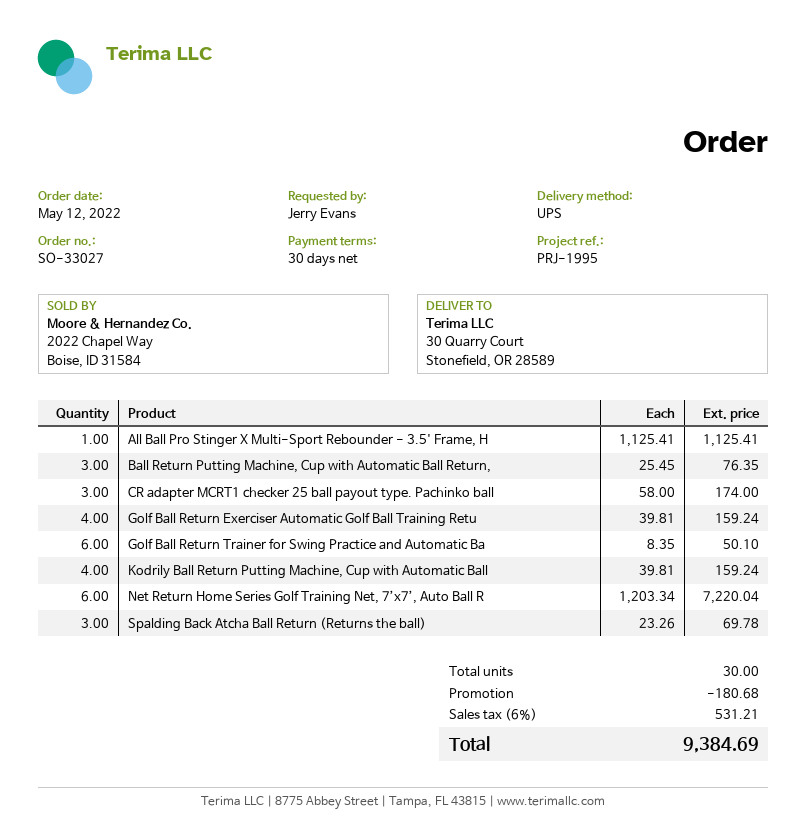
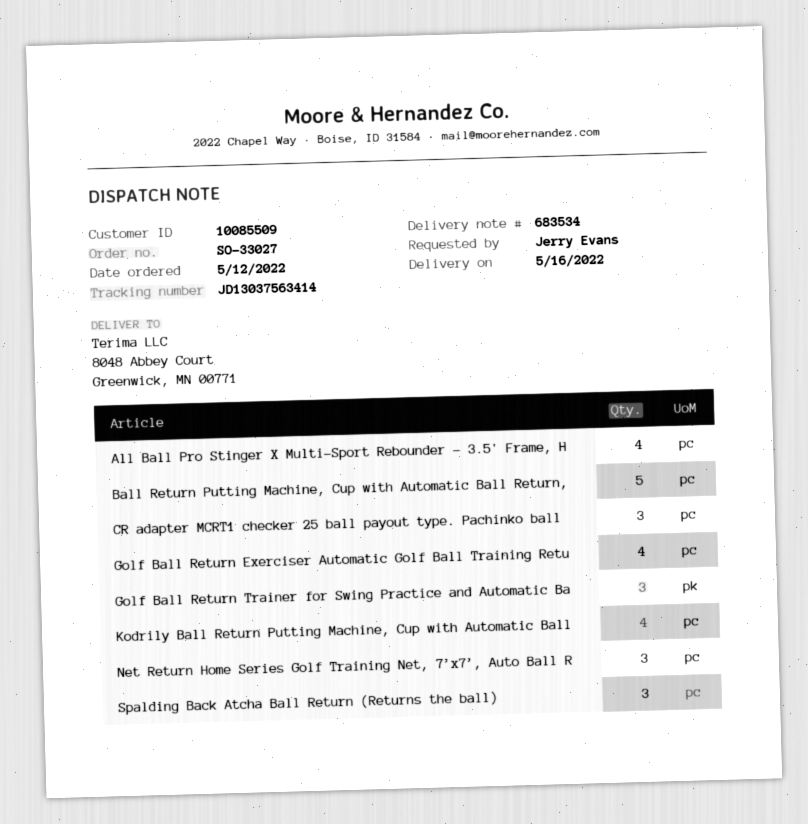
ship to: 30 Quarry Court, Stonefield, OR 28589 -> 8048 Abbey Court, Greenwick, MN 00771
All Ball Pro Stinger X Multi-Sport Rebounder - 3.5' Frame, H: 1 -> 4
Ball Return Putting Machine, Cup with Automatic Ball Return,: 3 -> 5
Golf Ball Return Trainer for Swing Practice and Automatic Ba: 6 -> 3
Net Return Home Series Golf Training Net, 7’x7’, Auto Ball R: 6 -> 3

